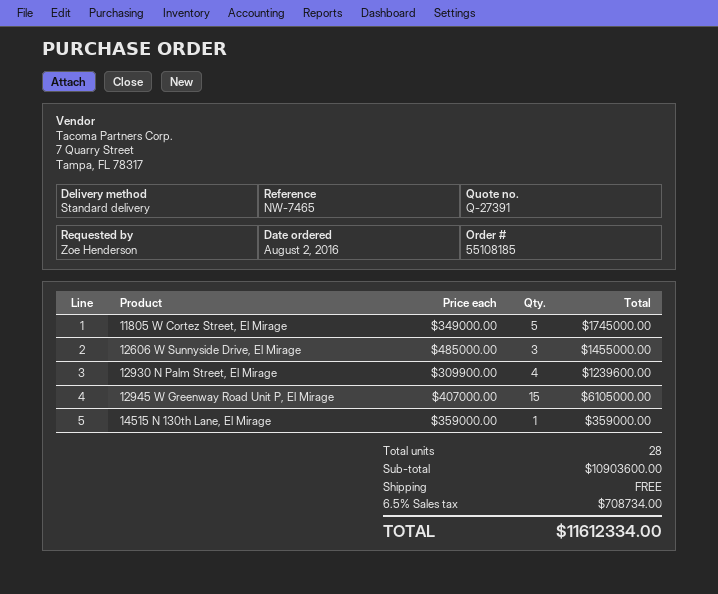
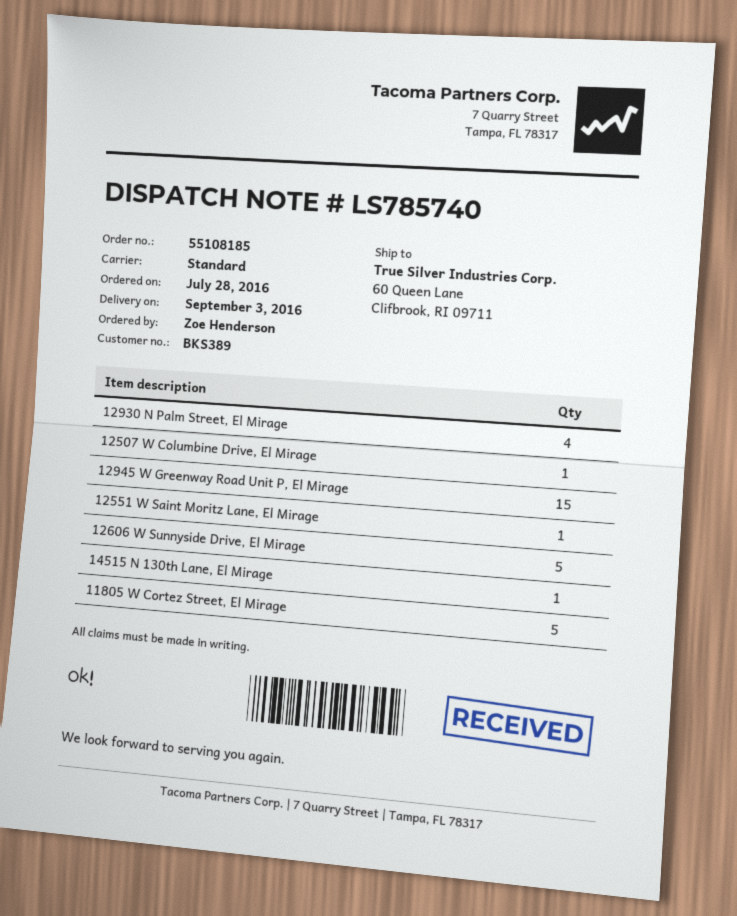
order date: 2016-08-02 -> 2016-07-28
12606 W Sunnyside Drive, El Mirage: 3 -> 5
12507 W Columbine Drive, El Mirage: none -> 1
12551 W Saint Moritz Lane, El Mirage: none -> 1

